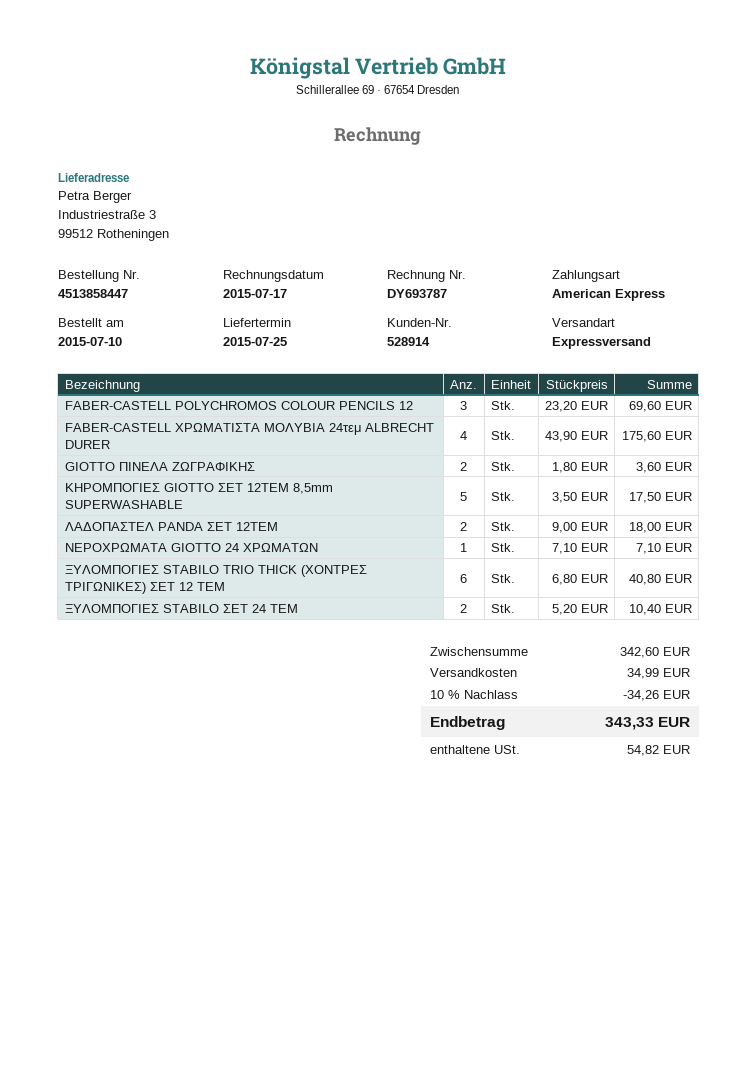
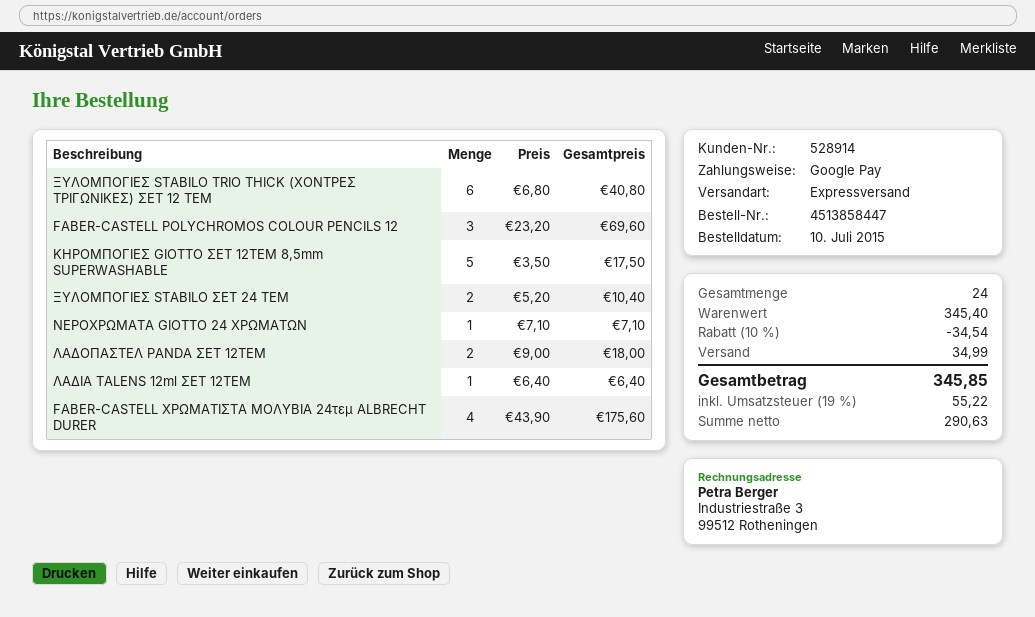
payment method: American Express -> Google Pay
GIOTTO ΠΙΝΕΛΑ ΖΩΓΡΑΦΙΚΗΣ: 2 x 1.80 = 3.60 -> none
ΛΑΔΙΑ TALENS 12ml ΣΕΤ 12ΤΕΜ: none -> 1 x 6.40 = 6.40
subtotal: 342.60 -> 345.40
discount: 10% = 34.26 -> 10% = 34.54
tax: 54.82 -> 55.22
total: 343.33 -> 345.85

